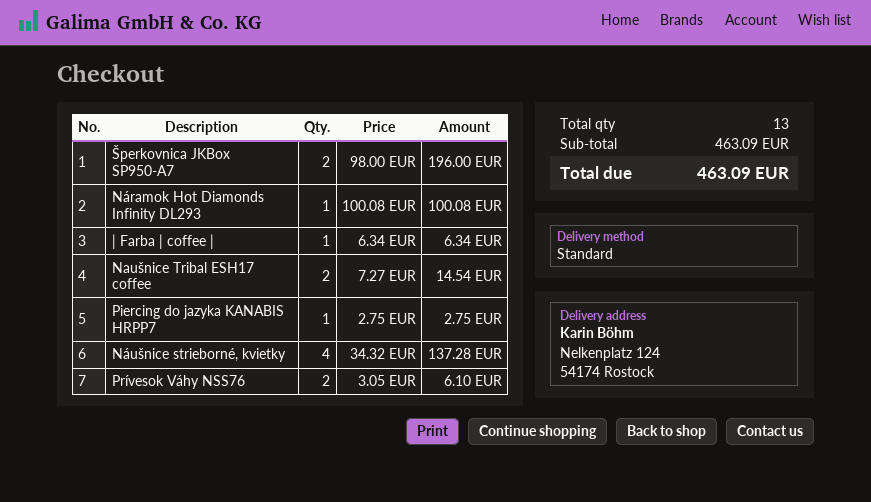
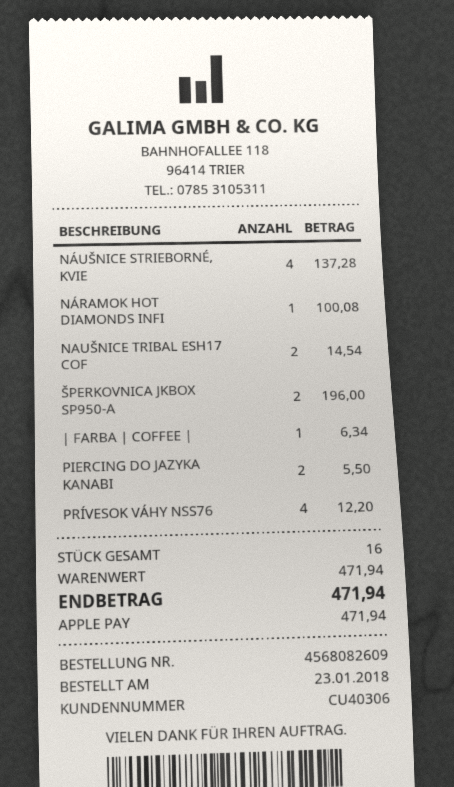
Piercing do jazyka KANABIS HRPP7: 1 for 2.75 -> 2 for 5.50
Prívesok Váhy NSS76: 2 for 6.10 -> 4 for 12.20
total quantity: 13 -> 16
subtotal: 463.09 -> 471.94
total: 463.09 -> 471.94

